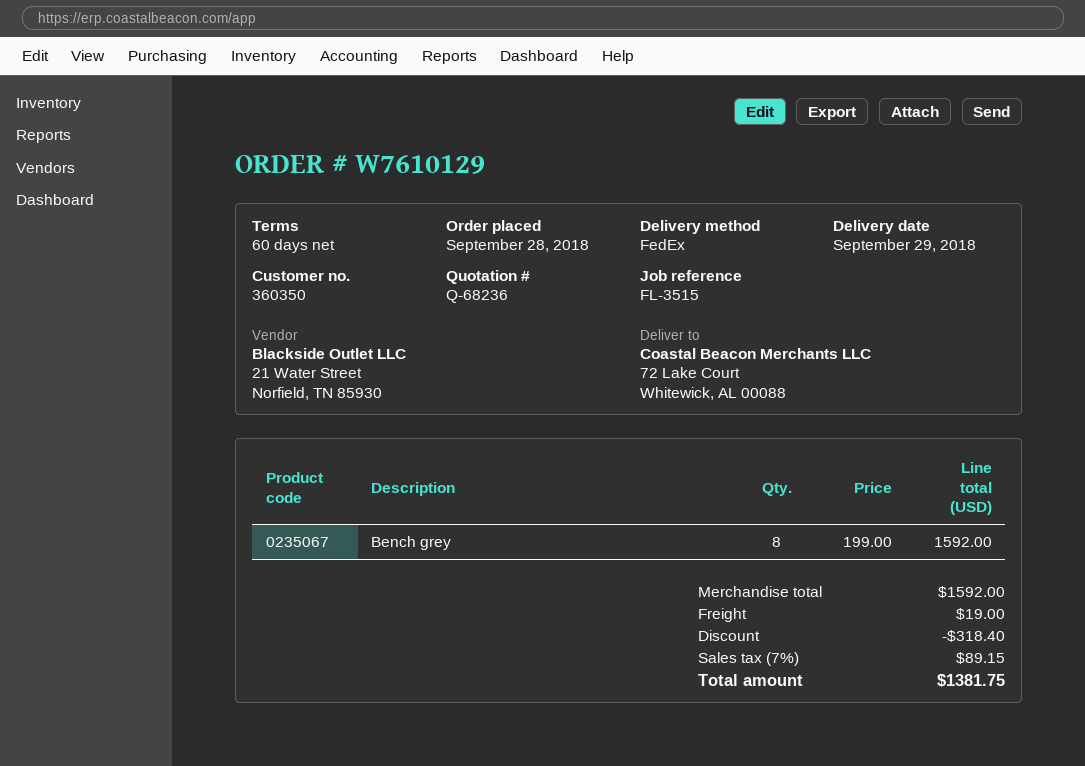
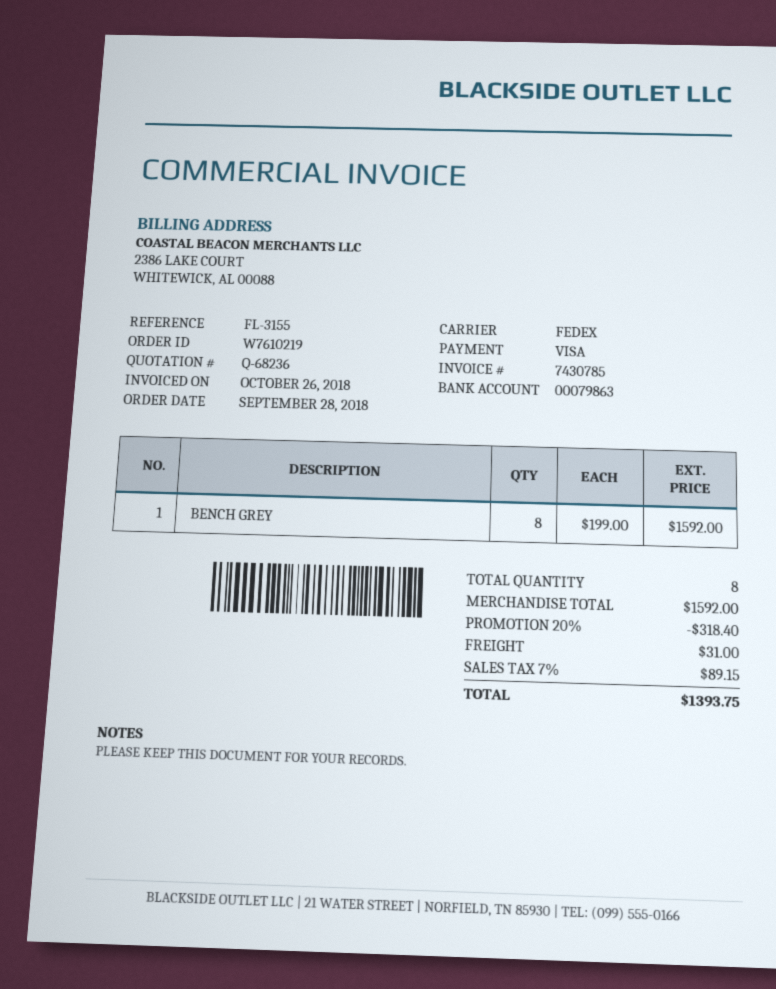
order number: W7610129 -> W7610219
reference: FL-3515 -> FL-3155
shipping: 19.00 -> 31.00
total: 1381.75 -> 1393.75

